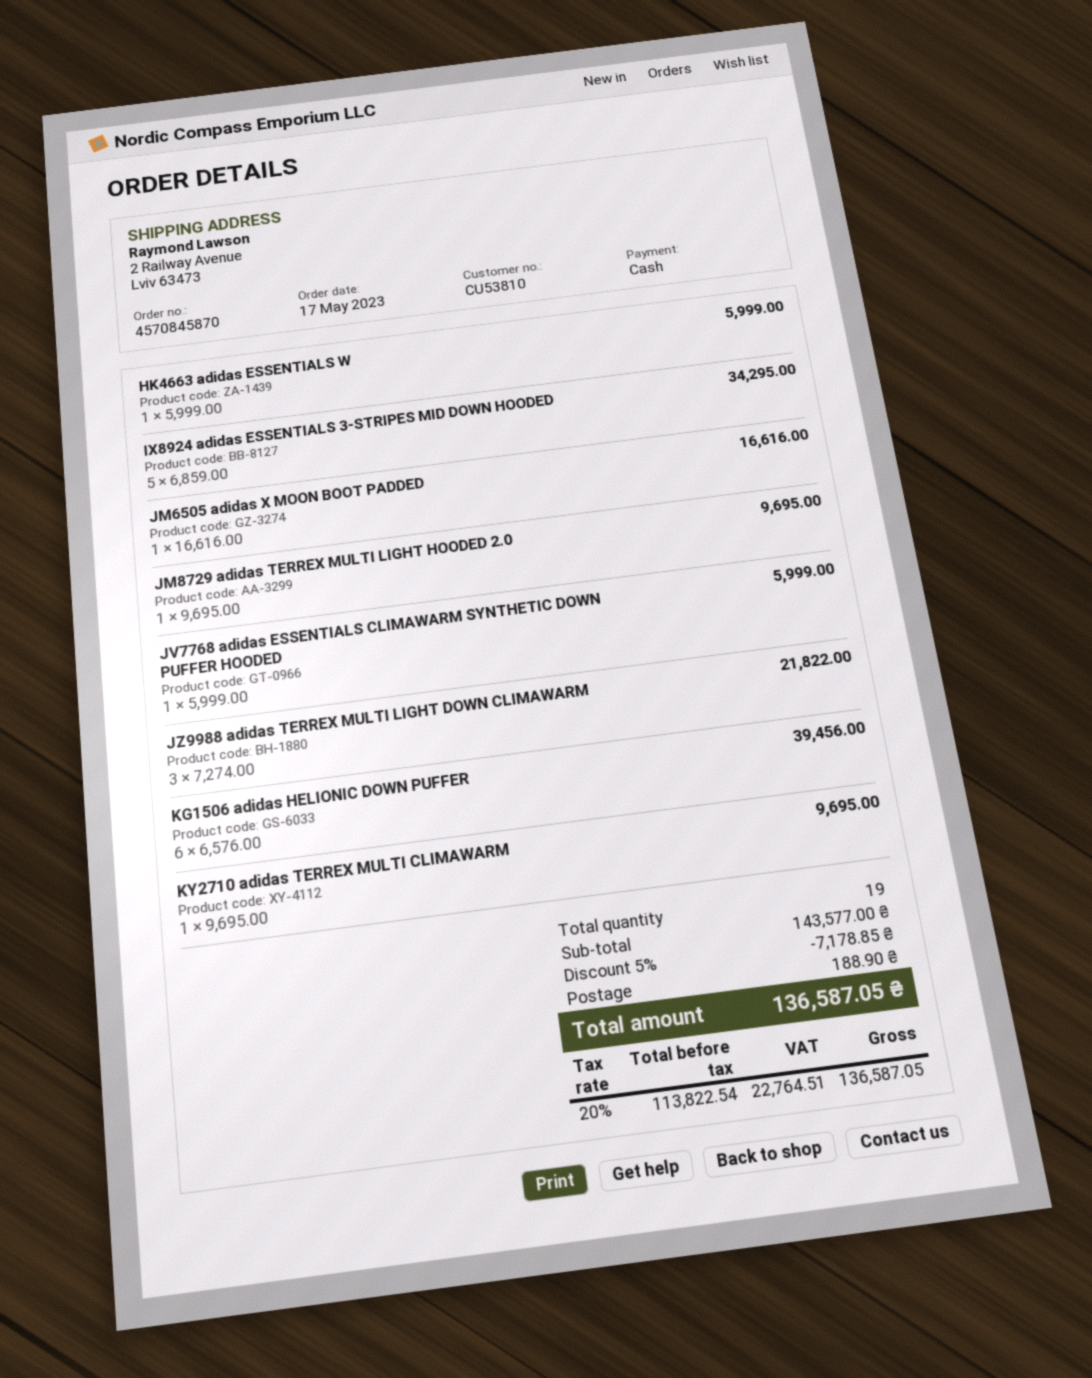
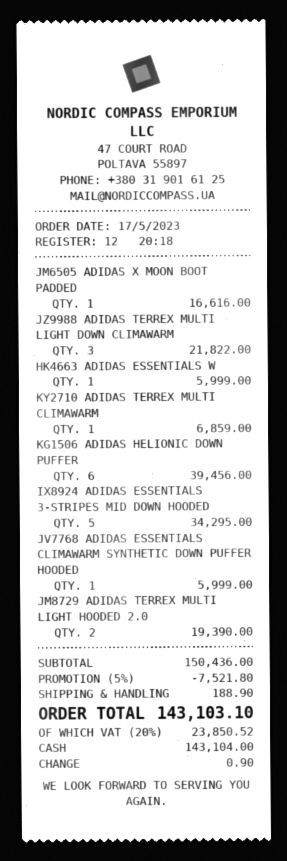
JM8729 adidas TERREX MULTI LIGHT HOODED 2.0: 1 for 9695.00 -> 2 for 19390.00
KY2710 adidas TERREX MULTI CLIMAWARM: 1 for 9695.00 -> 1 for 6859.00
subtotal: 143577.00 -> 150436.00
discount: 5% = 7178.85 -> 5% = 7521.80
tax: 20% = 22764.51 -> 20% = 23850.52
total: 136587.05 -> 143103.10

